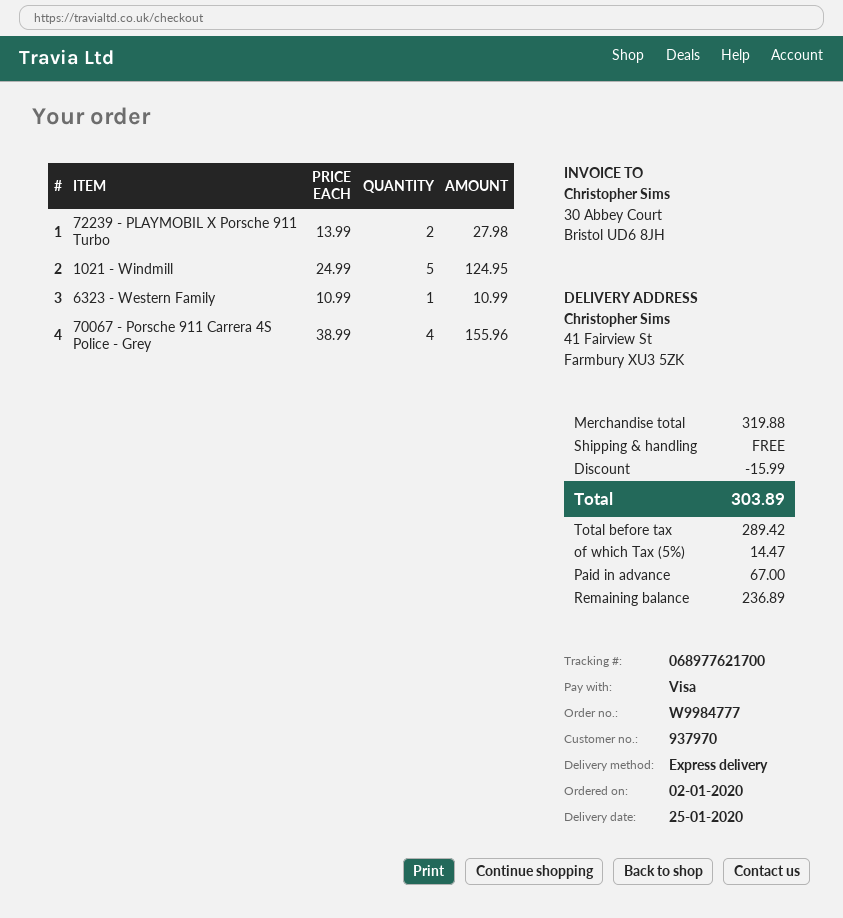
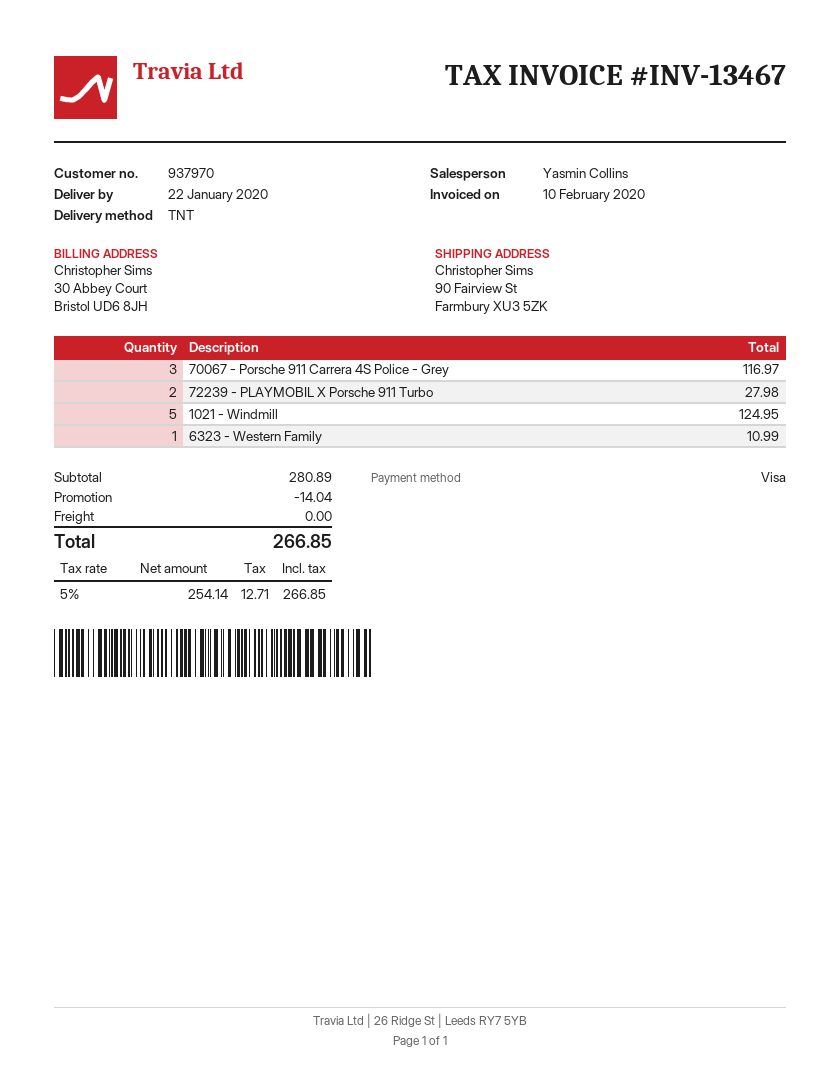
delivery date: 2020-01-25 -> 2020-01-22
shipping method: express -> TNT
ship to: 41 Fairview St, Farmbury XU3 5ZK -> 90 Fairview St, Farmbury XU3 5ZK
70067 - Porsche 911 Carrera 4S Police - Grey: 4 for 155.96 -> 3 for 116.97
subtotal: 319.88 -> 280.89
discount: 15.99 -> 14.04
net: 289.42 -> 254.14
tax: 5% = 14.47 -> 5% = 12.71
total: 303.89 -> 266.85

